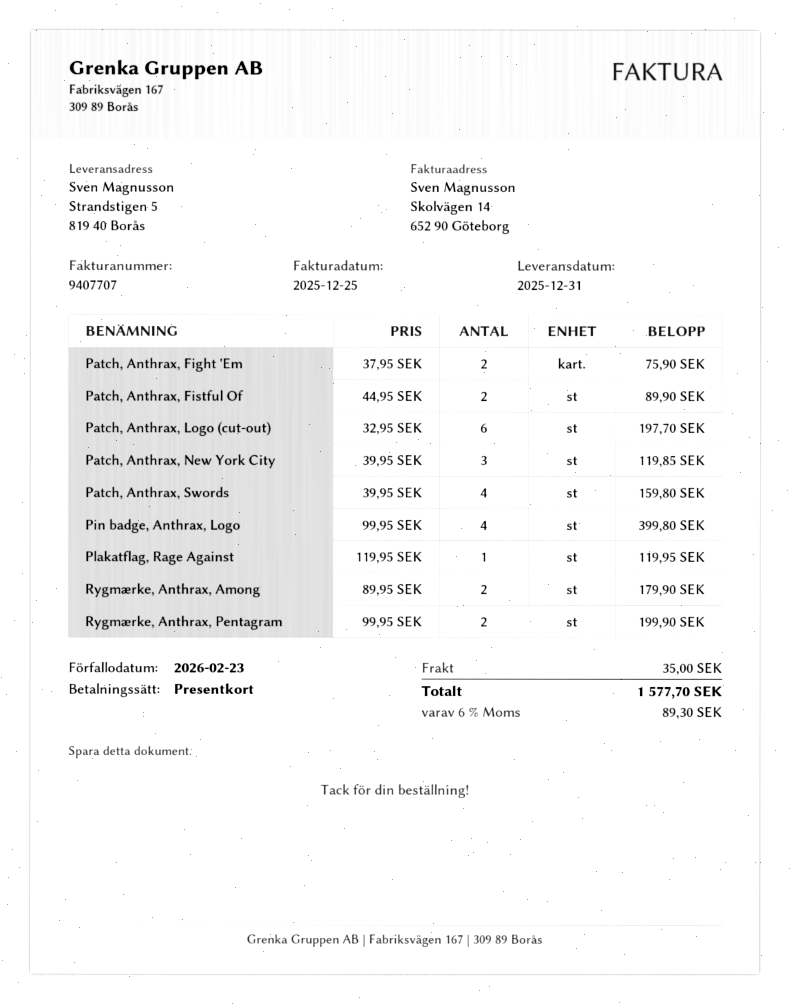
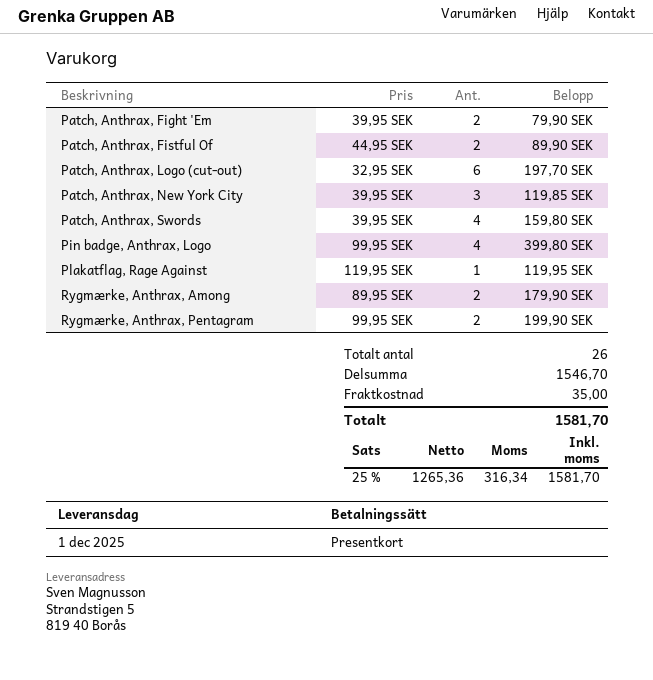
delivery date: 2025-12-31 -> 2025-12-01
Patch, Anthrax, Fight 'Em: 2 x 37.95 = 75.90 -> 2 x 39.95 = 79.90
tax: 6% = 89.30 -> 25% = 316.34
total: 1577.70 -> 1581.70

